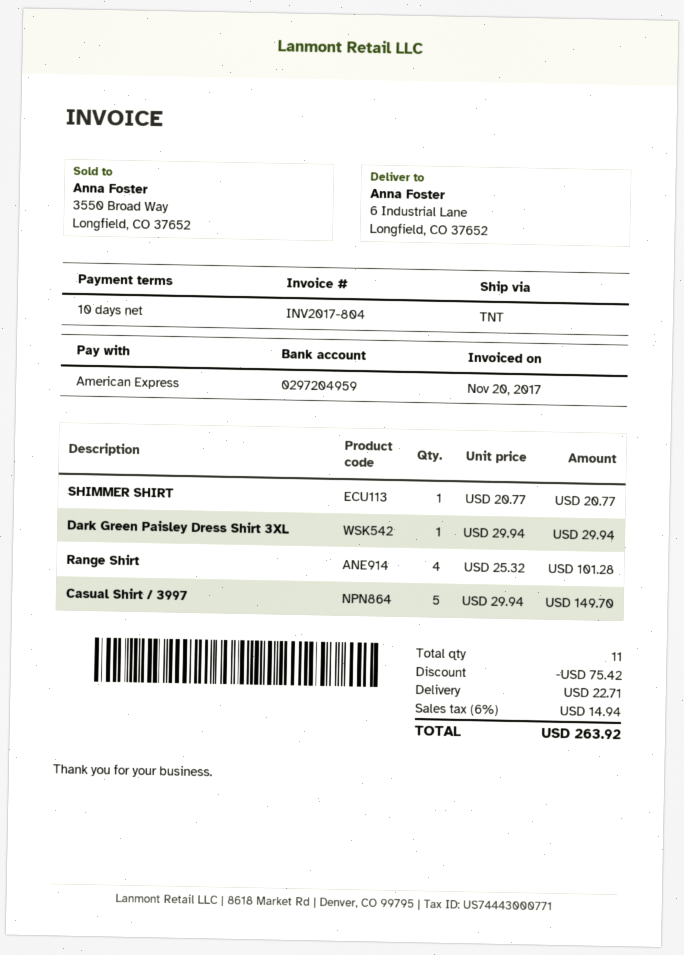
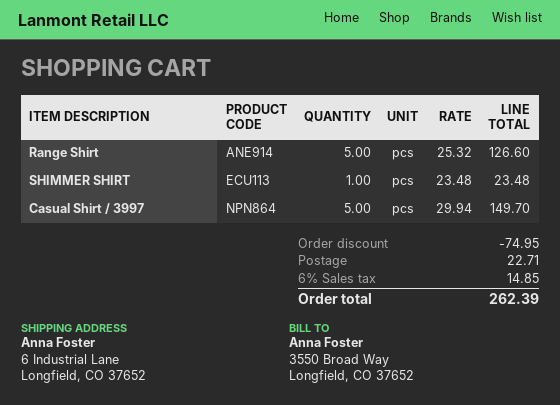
SHIMMER SHIRT: 1 x 20.77 = 20.77 -> 1 x 23.48 = 23.48
Dark Green Paisley Dress Shirt 3XL: 1 x 29.94 = 29.94 -> none
Range Shirt: 4 x 25.32 = 101.28 -> 5 x 25.32 = 126.60
discount: 75.42 -> 74.95
tax: 6% = 14.94 -> 6% = 14.85
total: 263.92 -> 262.39

